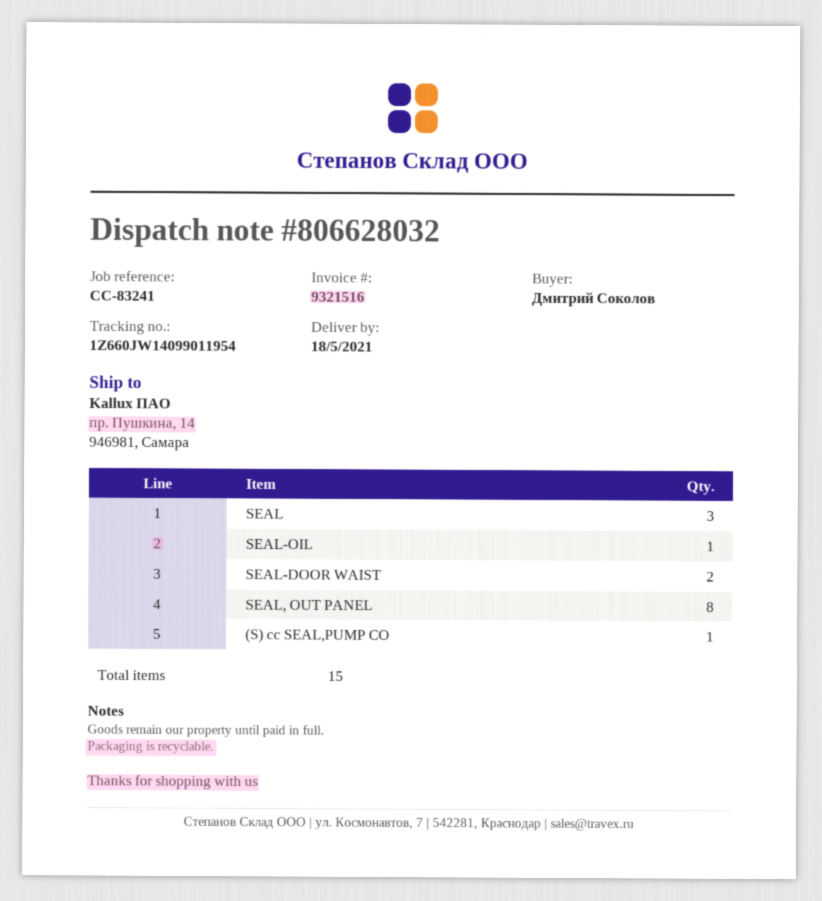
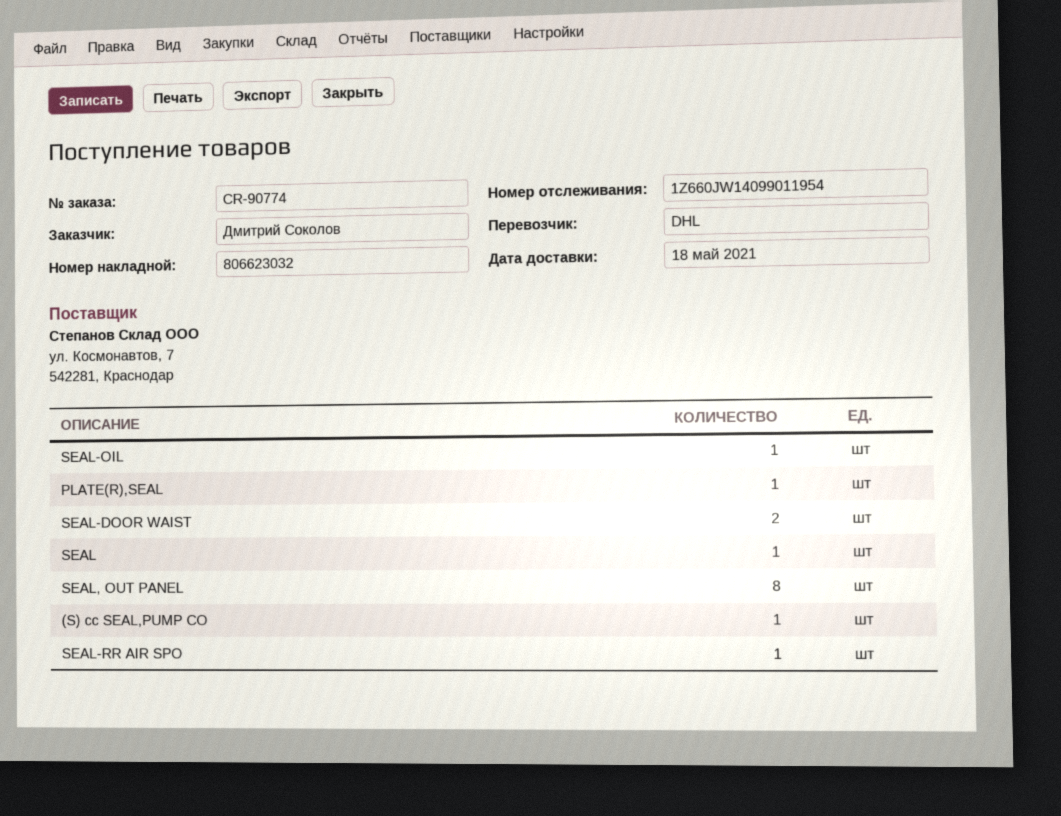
delivery note number: 806628032 -> 806623032
SEAL: 3 -> 1
PLATE(R),SEAL: none -> 1
SEAL-RR AIR SPO: none -> 1

